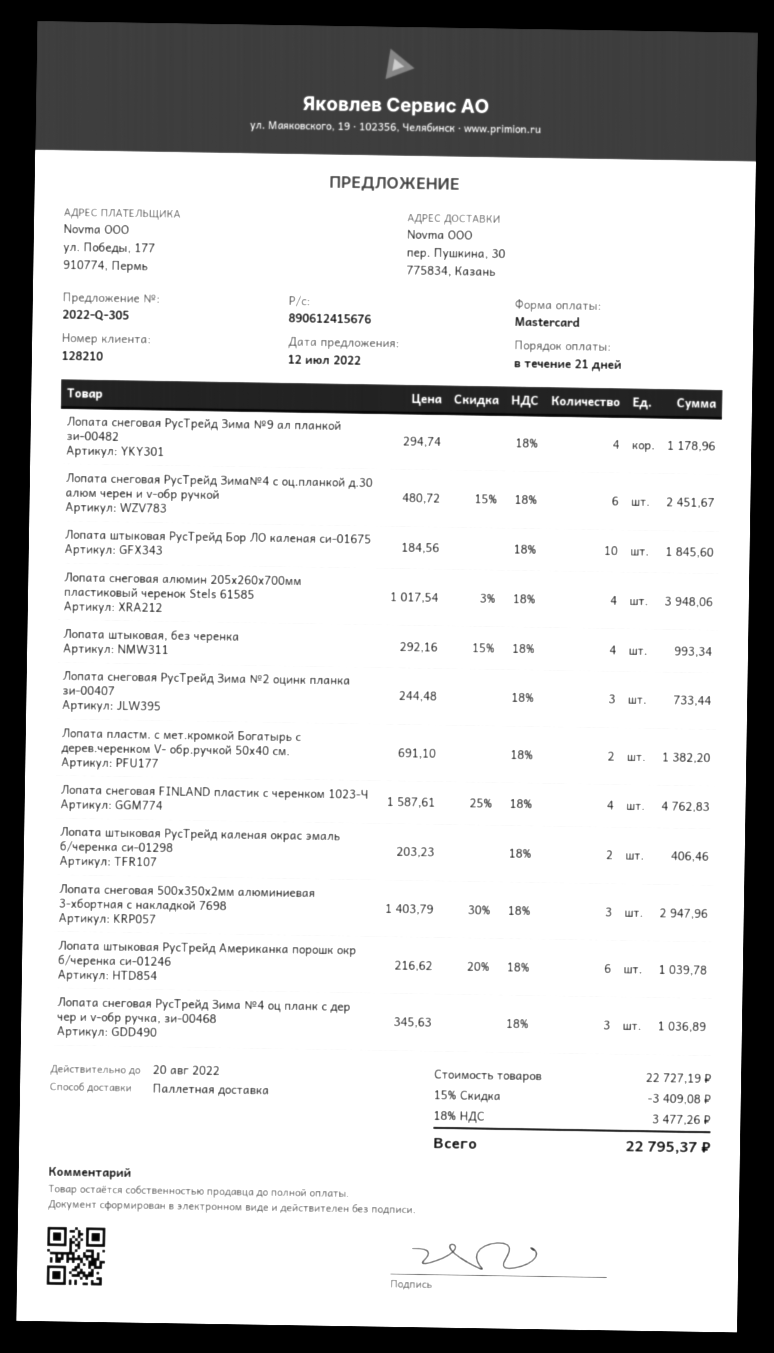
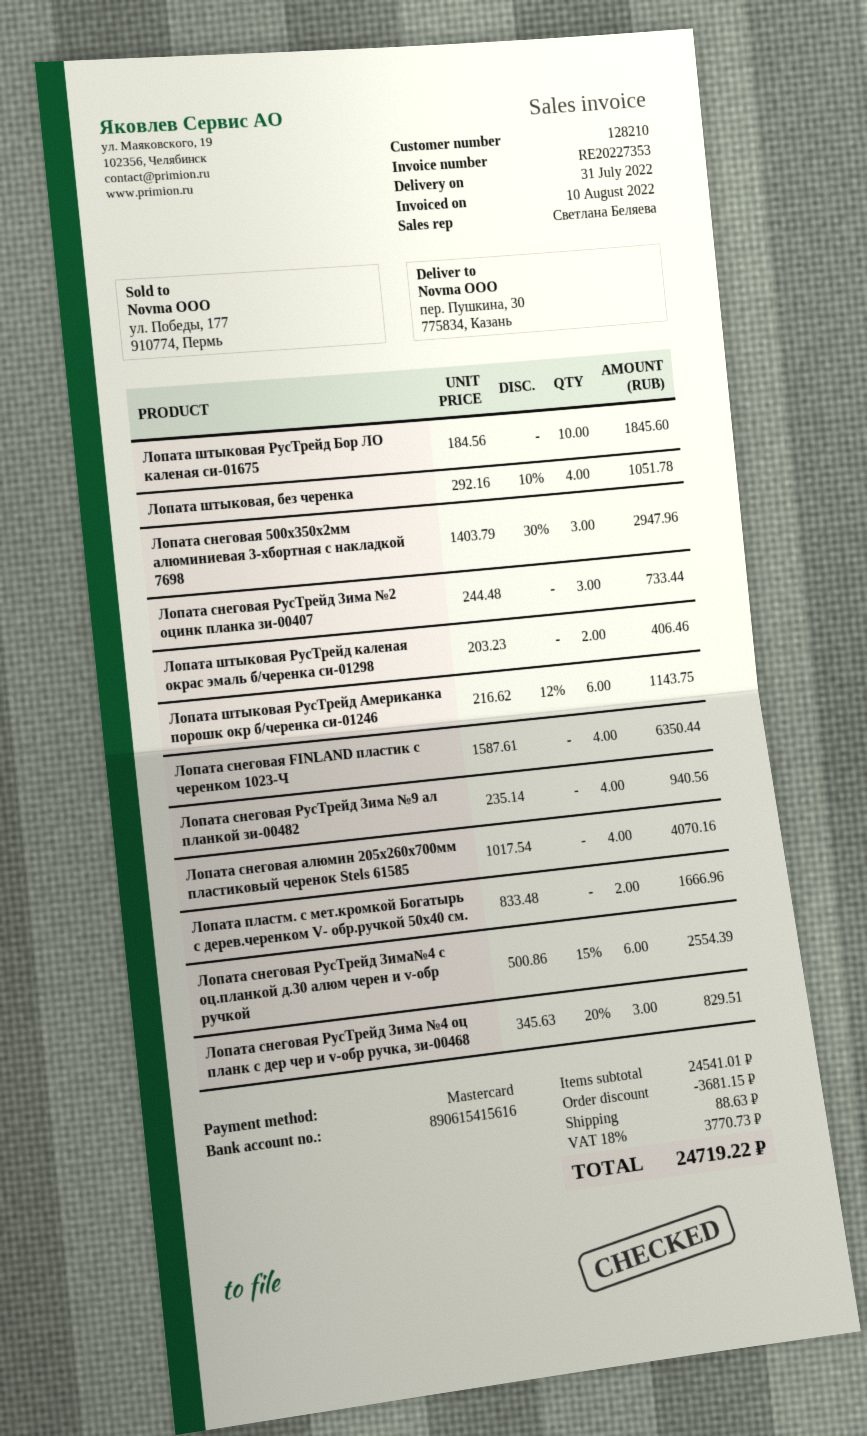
bank account: 890612415676 -> 890615415616
Лопата снеговая РусТрейд Зима №9 ал планкой зи-00482: 4 x 294.74 = 1178.96 -> 4 x 235.14 = 940.56
Лопата снеговая РусТрейд Зима№4 с оц.планкой д.30 алюм черен и v-обр ручкой: 6 x 480.72 - 15% = 2451.67 -> 6 x 500.86 - 15% = 2554.39
Лопата снеговая алюмин 205х260х700мм пластиковый черенок Stels 61585: 4 x 1017.54 - 3% = 3948.06 -> 4 x 1017.54 = 4070.16
Лопата штыковая, без черенка: 4 x 292.16 - 15% = 993.34 -> 4 x 292.16 - 10% = 1051.78
Лопата пластм. с мет.кромкой Богатырь с дерев.черенком V- обр.ручкой 50х40 см.: 2 x 691.10 = 1382.20 -> 2 x 833.48 = 1666.96
Лопата снеговая FINLAND пластик с черенком 1023-Ч: 4 x 1587.61 - 25% = 4762.83 -> 4 x 1587.61 = 6350.44
Лопата штыковая РусТрейд Американка порошк окр б/черенка cи-01246: 6 x 216.62 - 20% = 1039.78 -> 6 x 216.62 - 12% = 1143.75
Лопата снеговая РусТрейд Зима №4 оц планк с дер чер и v-обр ручка, зи-00468: 3 x 345.63 = 1036.89 -> 3 x 345.63 - 20% = 829.51
subtotal: 22727.19 -> 24541.01
discount: 3409.08 -> 3681.15
shipping: none -> 88.63
tax: 18% = 3477.26 -> 18% = 3770.73
total: 22795.37 -> 24719.22

